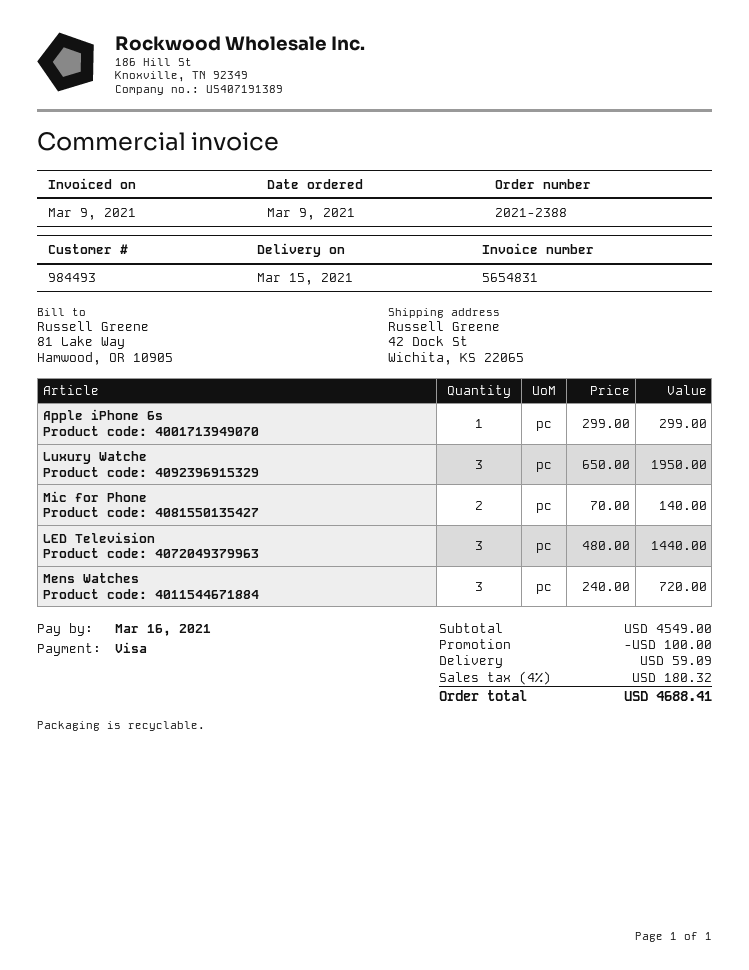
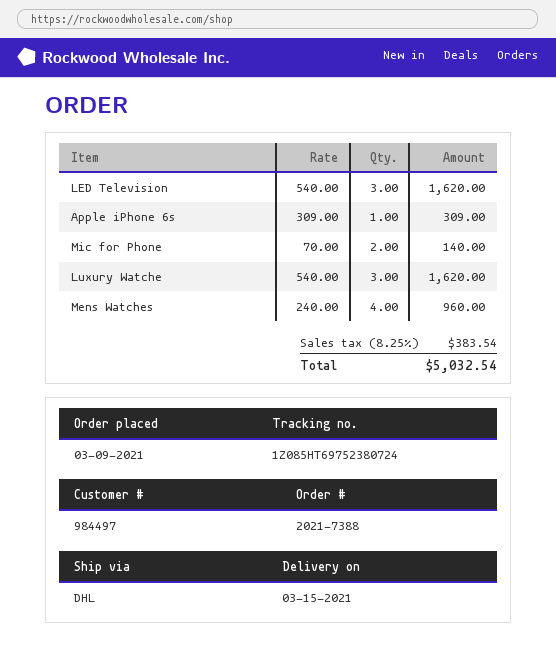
order number: 2021-2388 -> 2021-7388
customer number: 984493 -> 984497
Apple iPhone 6s: 1 x 299.00 = 299.00 -> 1 x 309.00 = 309.00
Luxury Watche: 3 x 650.00 = 1950.00 -> 3 x 540.00 = 1620.00
LED Television: 3 x 480.00 = 1440.00 -> 3 x 540.00 = 1620.00
Mens Watches: 3 x 240.00 = 720.00 -> 4 x 240.00 = 960.00
discount: 100.00 -> none
shipping: 59.09 -> none
tax: 4% = 180.32 -> 8.25% = 383.54
total: 4688.41 -> 5032.54

